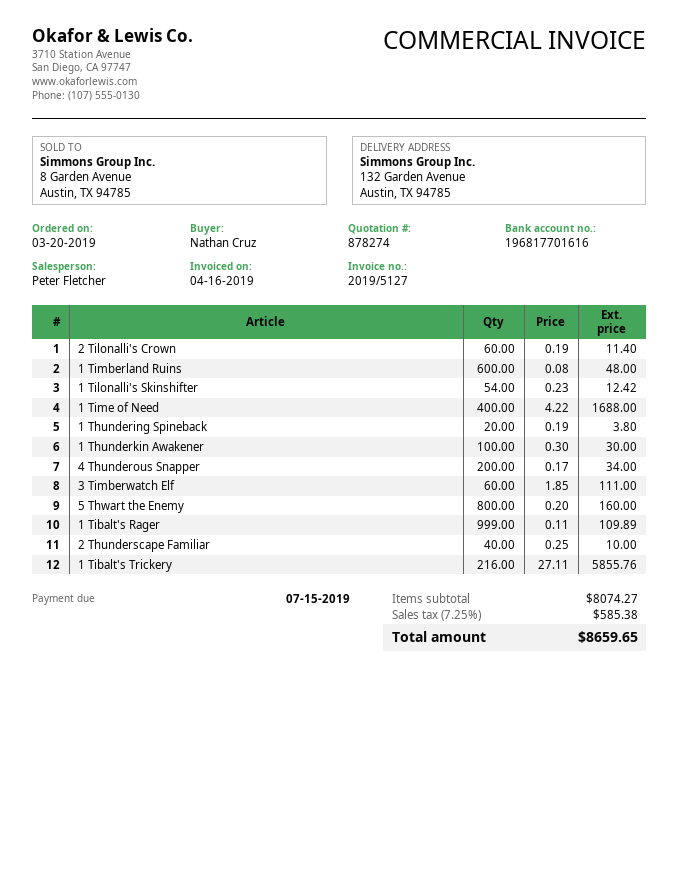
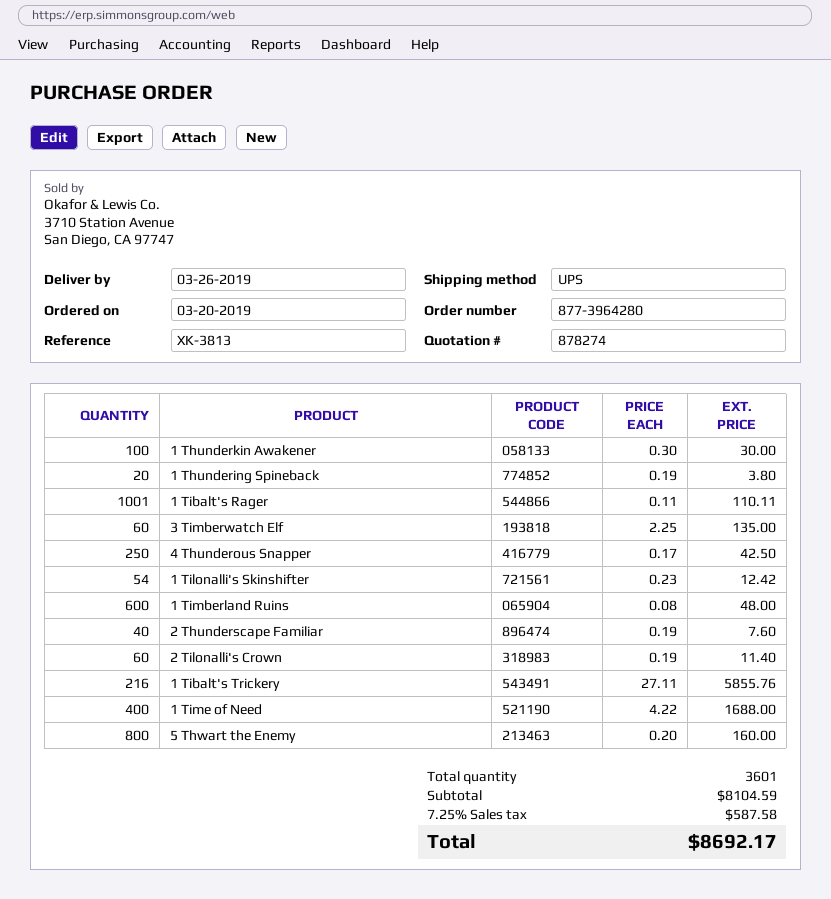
4 Thunderous Snapper: 200 x 0.17 = 34.00 -> 250 x 0.17 = 42.50
3 Timberwatch Elf: 60 x 1.85 = 111.00 -> 60 x 2.25 = 135.00
1 Tibalt's Rager: 999 x 0.11 = 109.89 -> 1001 x 0.11 = 110.11
2 Thunderscape Familiar: 40 x 0.25 = 10.00 -> 40 x 0.19 = 7.60
subtotal: 8074.27 -> 8104.59
tax: 7.25% = 585.38 -> 7.25% = 587.58
total: 8659.65 -> 8692.17

